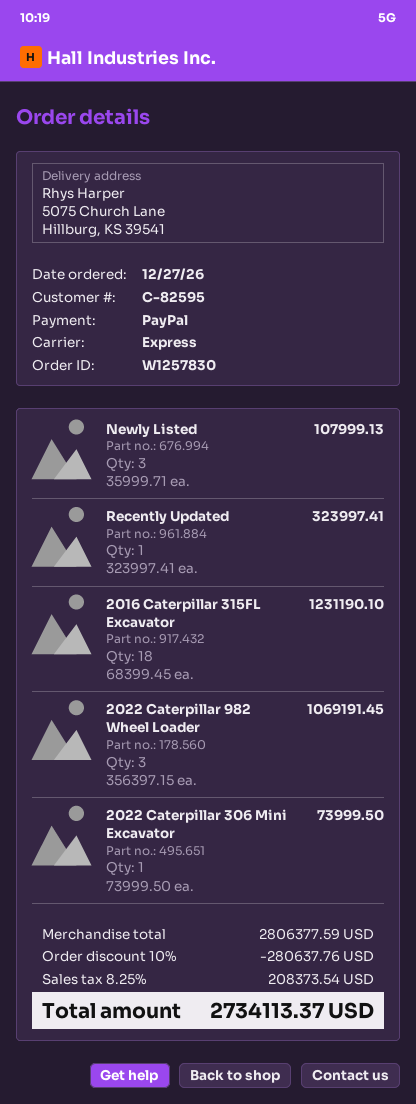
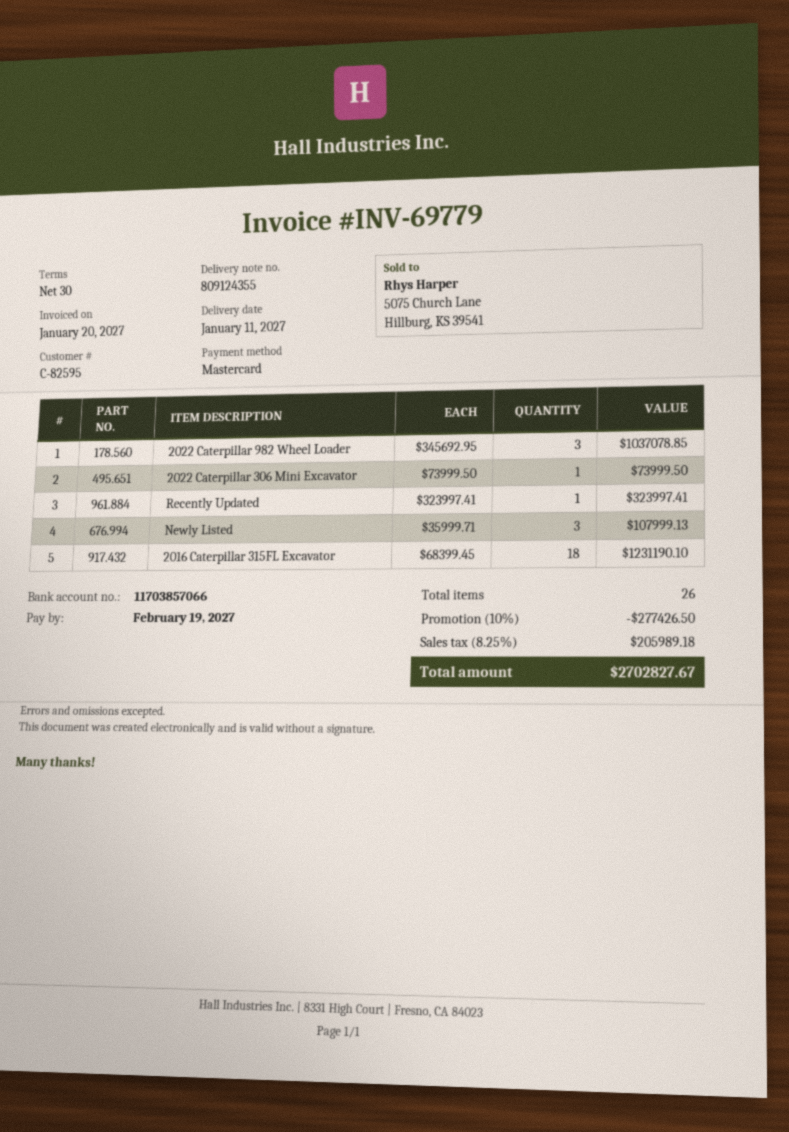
payment method: PayPal -> Mastercard
2022 Caterpillar 982 Wheel Loader: 3 x 356397.15 = 1069191.45 -> 3 x 345692.95 = 1037078.85
discount: 10% = 280637.76 -> 10% = 277426.50
tax: 8.25% = 208373.54 -> 8.25% = 205989.18
total: 2734113.37 -> 2702827.67

